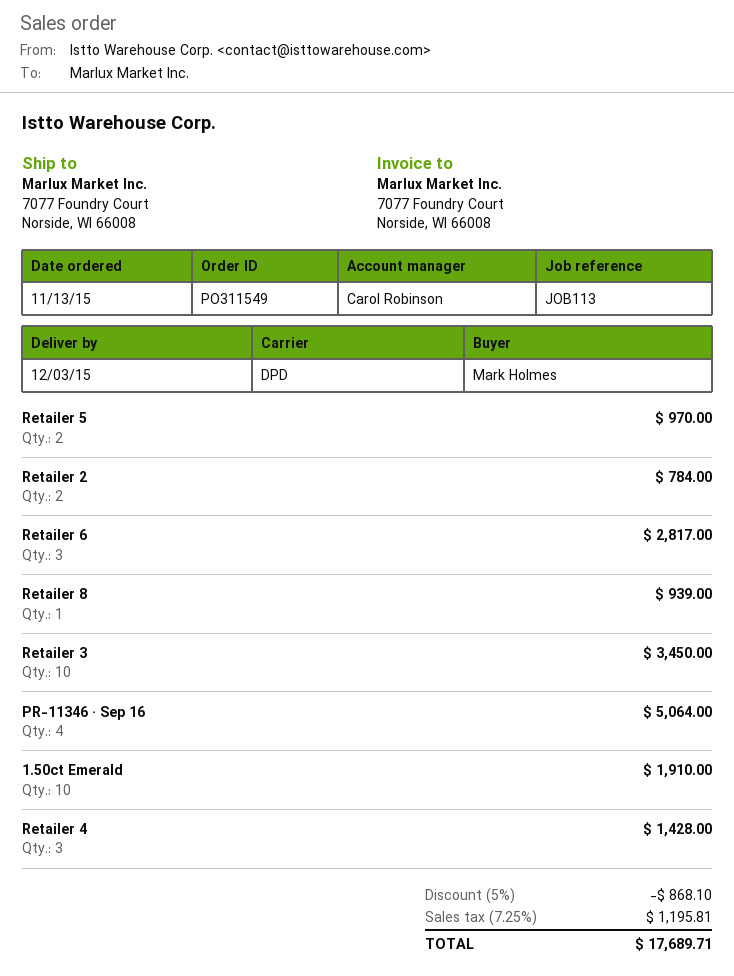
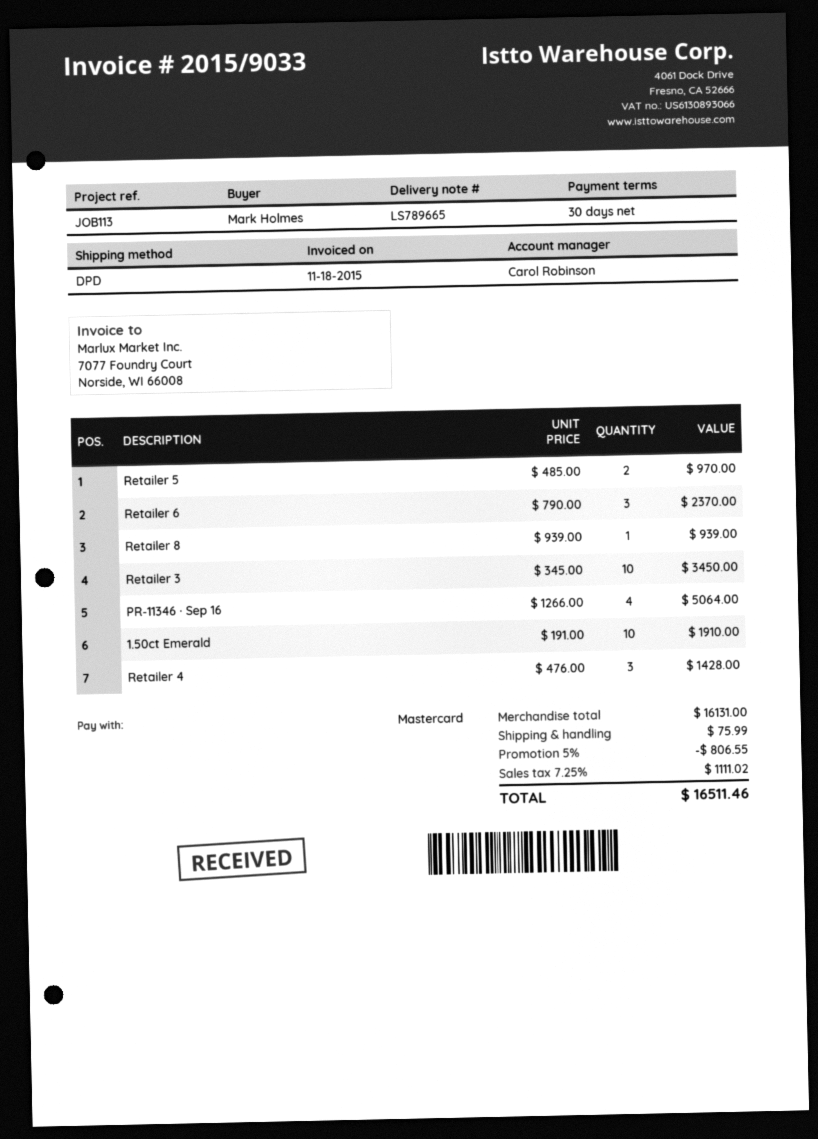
Retailer 2: 2 for 784.00 -> none
Retailer 6: 3 for 2817.00 -> 3 for 2370.00
discount: 5% = 868.10 -> 5% = 806.55
shipping: none -> 75.99
tax: 7.25% = 1195.81 -> 7.25% = 1111.02
total: 17689.71 -> 16511.46

